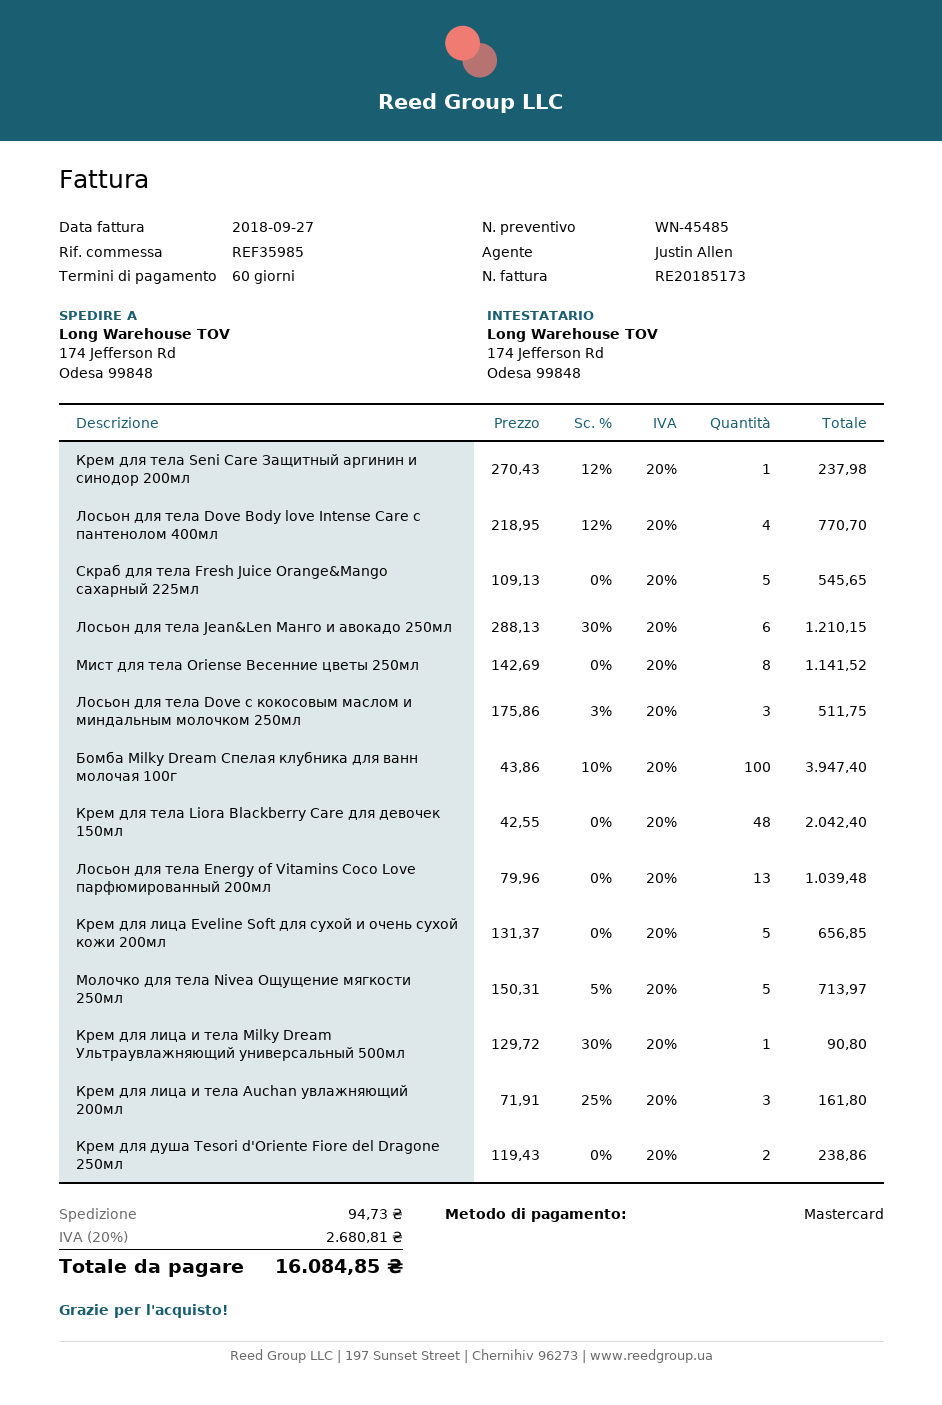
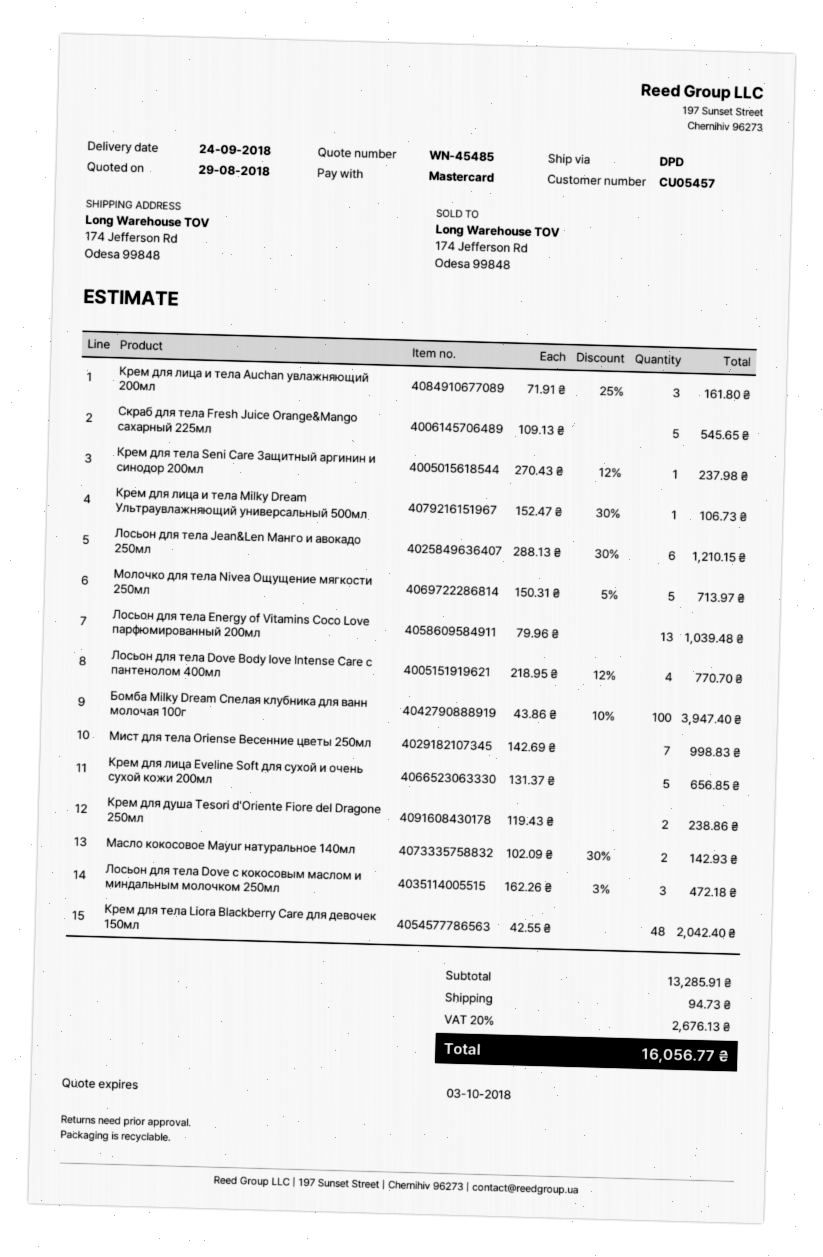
Мист для тела Oriense Весенние цветы 250мл: 8 x 142.69 = 1141.52 -> 7 x 142.69 = 998.83
Лосьон для тела Dove с кокосовым маслом и миндальным молочком 250мл: 3 x 175.86 - 3% = 511.75 -> 3 x 162.26 - 3% = 472.18
Крем для лица и тела Milky Dream Ультраувлажняющий универсальный 500мл: 1 x 129.72 - 30% = 90.80 -> 1 x 152.47 - 30% = 106.73
Масло кокосовое Mayur натуральное 140мл: none -> 2 x 102.09 - 30% = 142.93
tax: 20% = 2680.81 -> 20% = 2676.13
total: 16084.85 -> 16056.77

